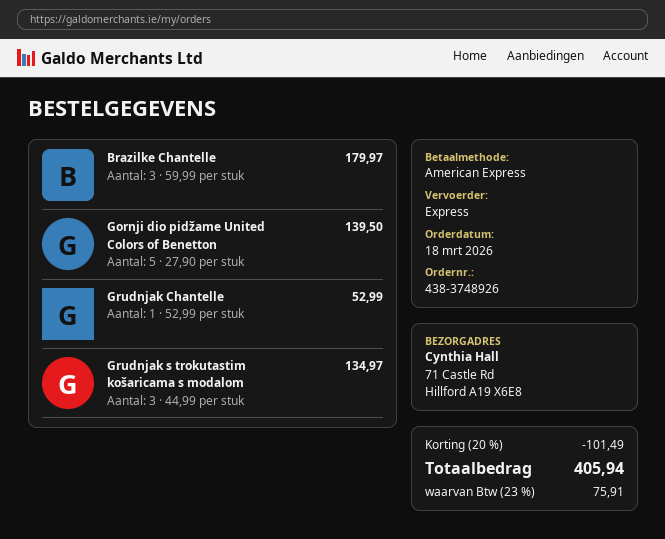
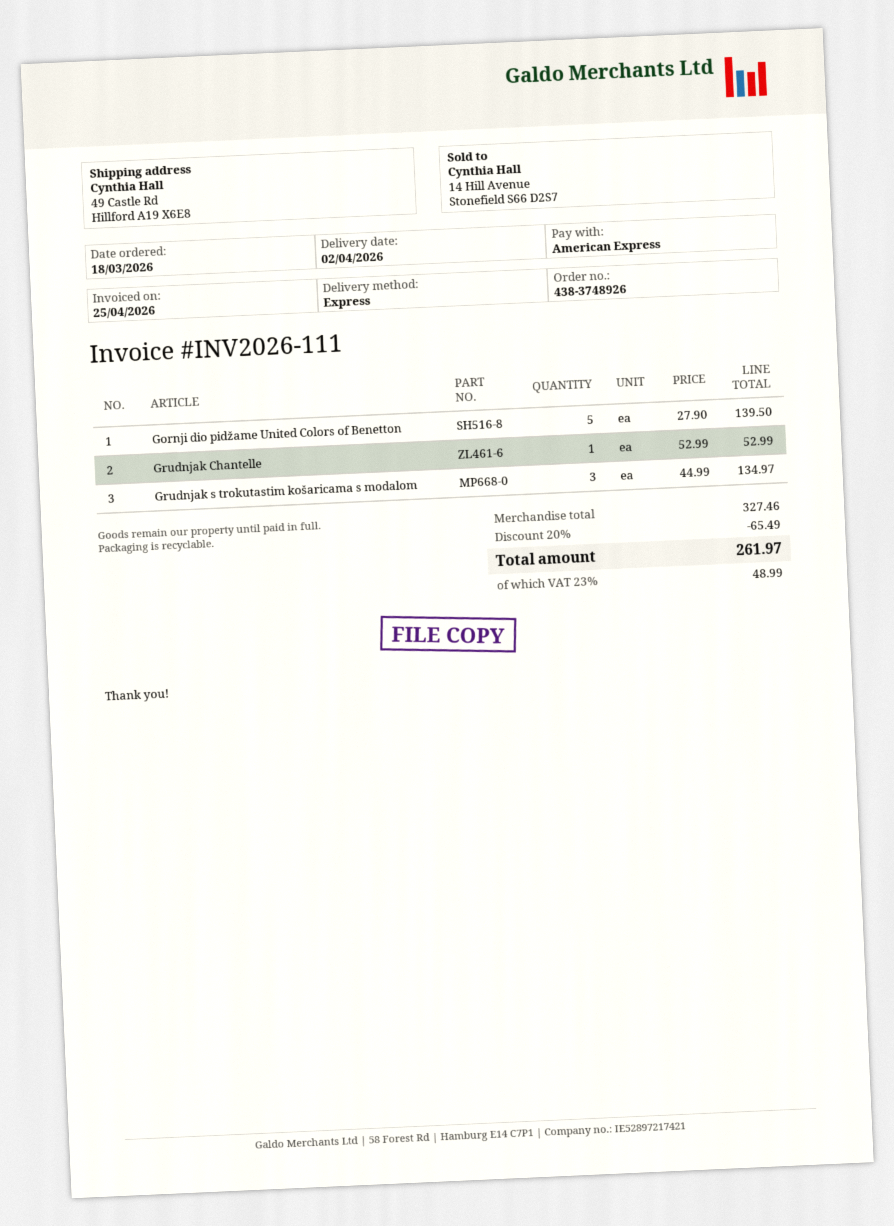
ship to: 71 Castle Rd, Hillford A19 X6E8 -> 49 Castle Rd, Hillford A19 X6E8
Brazilke Chantelle: 3 x 59.99 = 179.97 -> none
discount: 20% = 101.49 -> 20% = 65.49
tax: 23% = 75.91 -> 23% = 48.99
total: 405.94 -> 261.97

